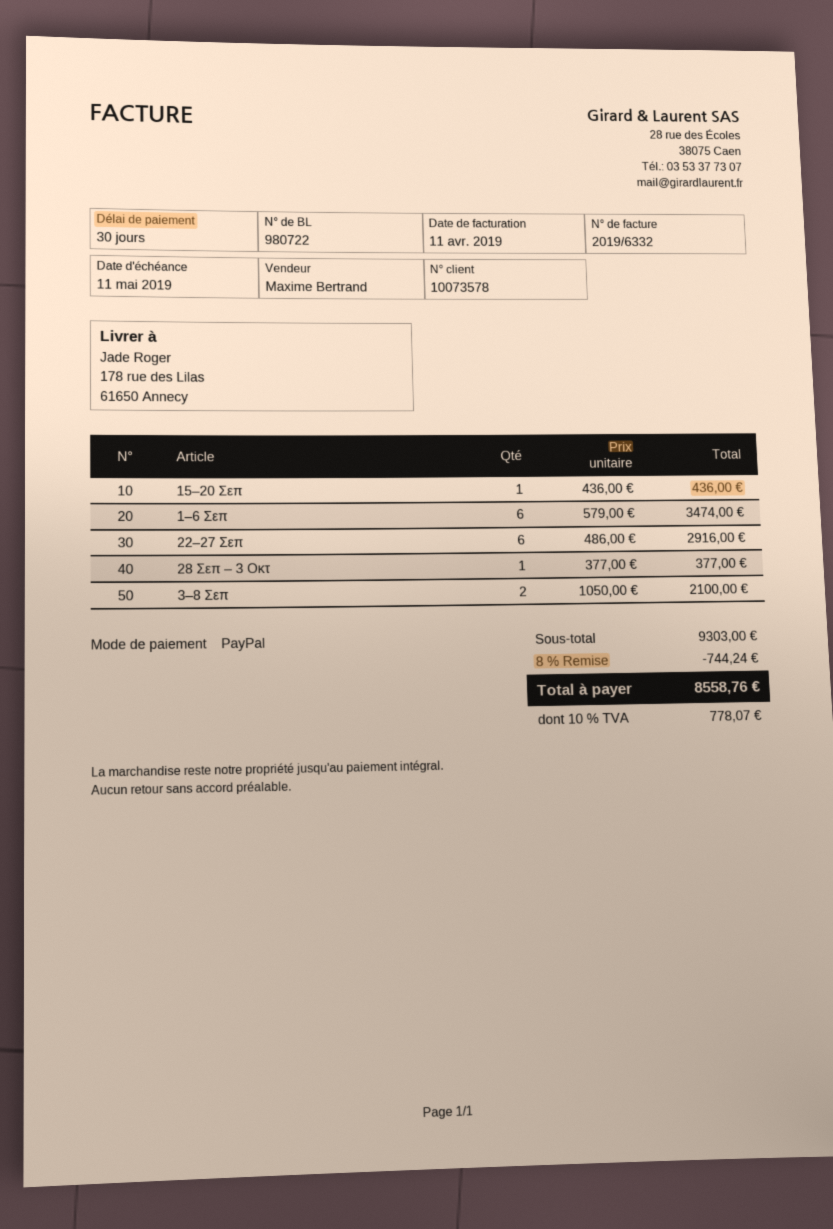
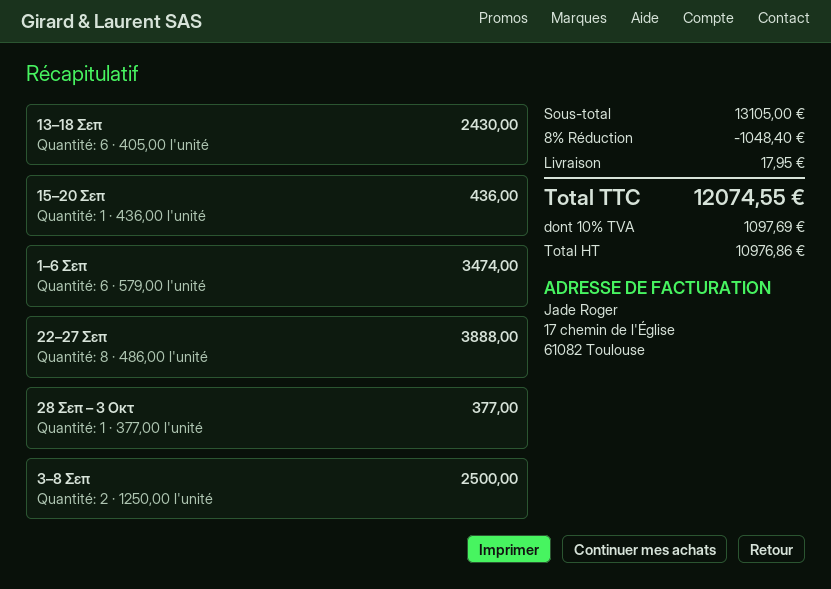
22–27 Σεπ: 6 x 486.00 = 2916.00 -> 8 x 486.00 = 3888.00
3–8 Σεπ: 2 x 1050.00 = 2100.00 -> 2 x 1250.00 = 2500.00
13–18 Σεπ: none -> 6 x 405.00 = 2430.00
subtotal: 9303.00 -> 13105.00
discount: 8% = 744.24 -> 8% = 1048.40
shipping: none -> 17.95
tax: 10% = 778.07 -> 10% = 1097.69
total: 8558.76 -> 12074.55

